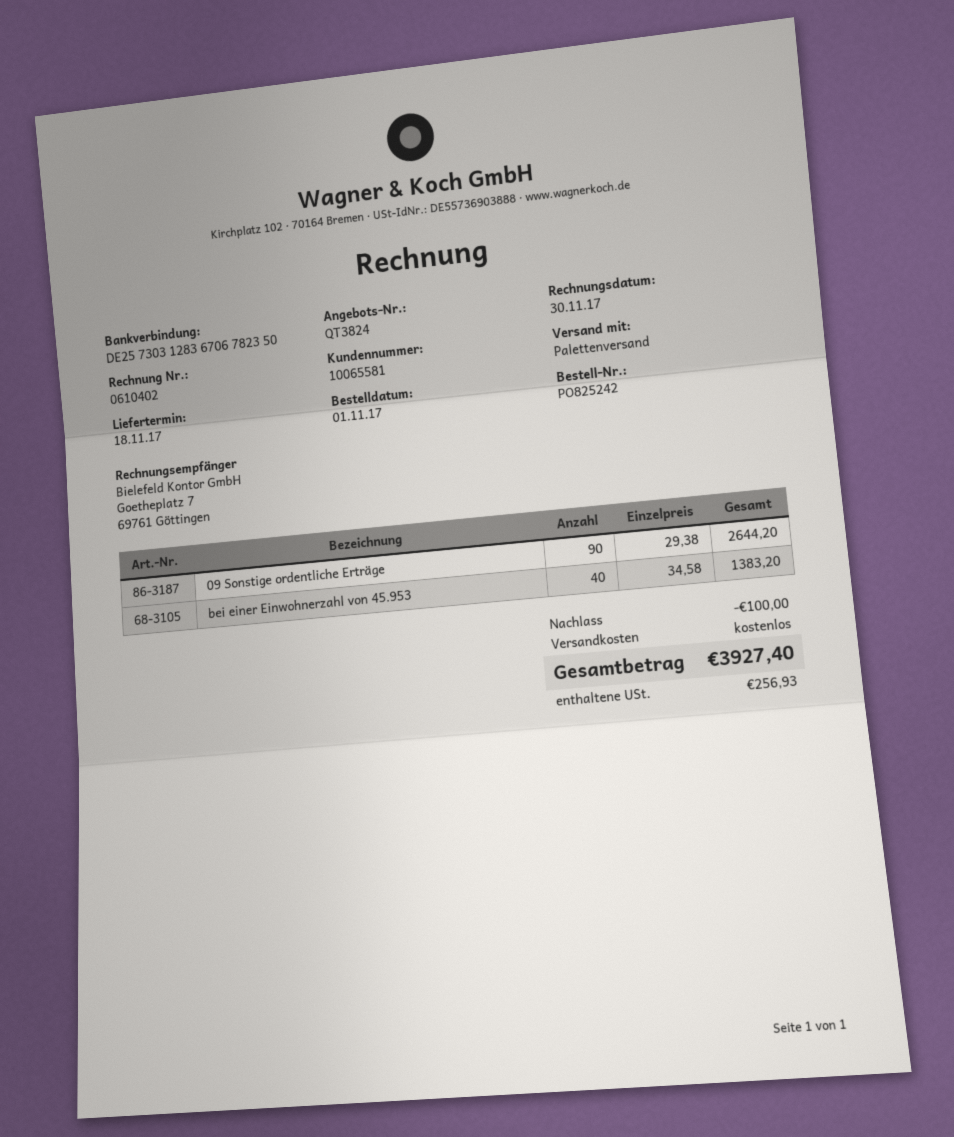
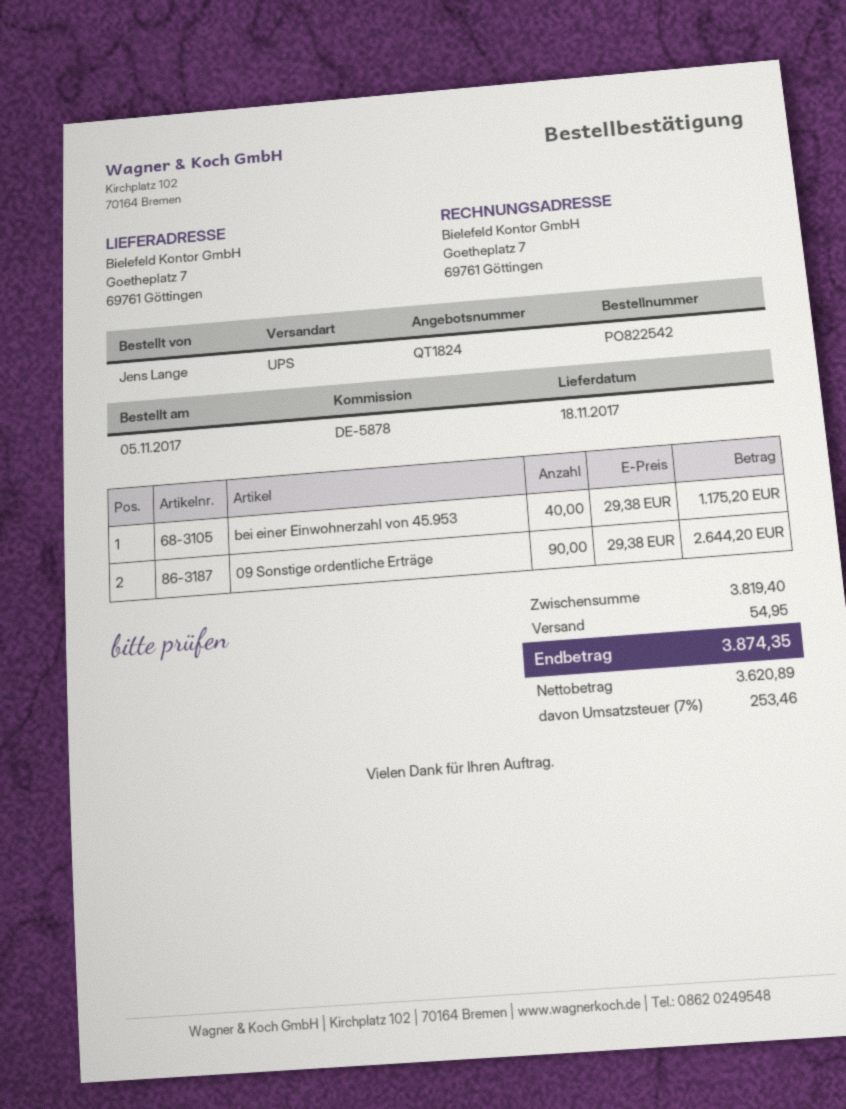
quote number: QT3824 -> QT1824
order number: PO825242 -> PO822542
order date: 2017-11-01 -> 2017-11-05
shipping method: pallet freight -> UPS
bei einer Einwohnerzahl von 45.953: 40 x 34.58 = 1383.20 -> 40 x 29.38 = 1175.20
discount: 100.00 -> none
shipping: 0.00 -> 54.95
tax: 256.93 -> 253.46
total: 3927.40 -> 3874.35

